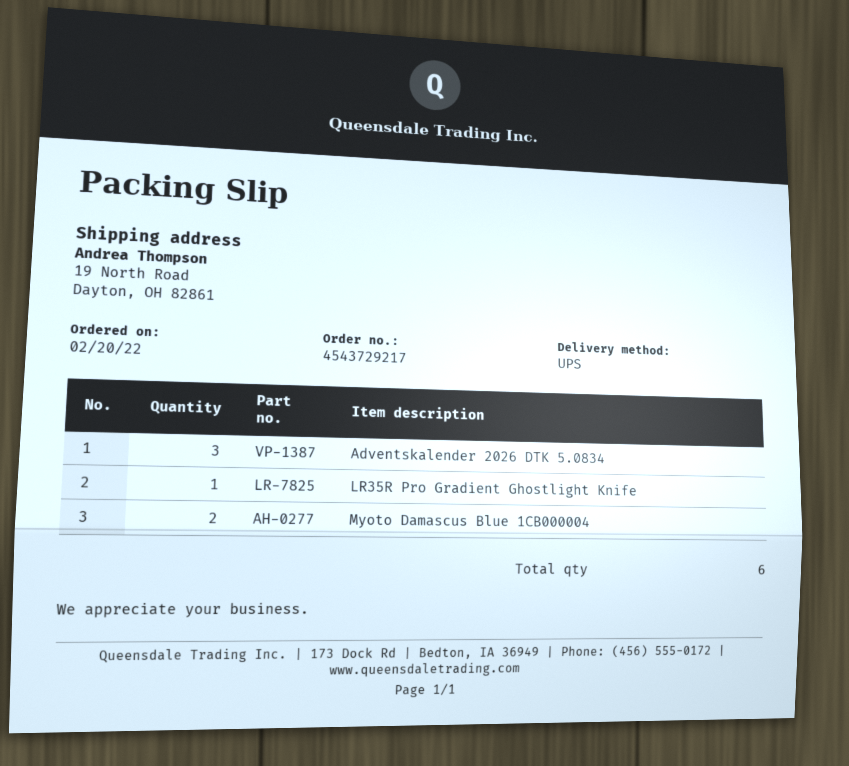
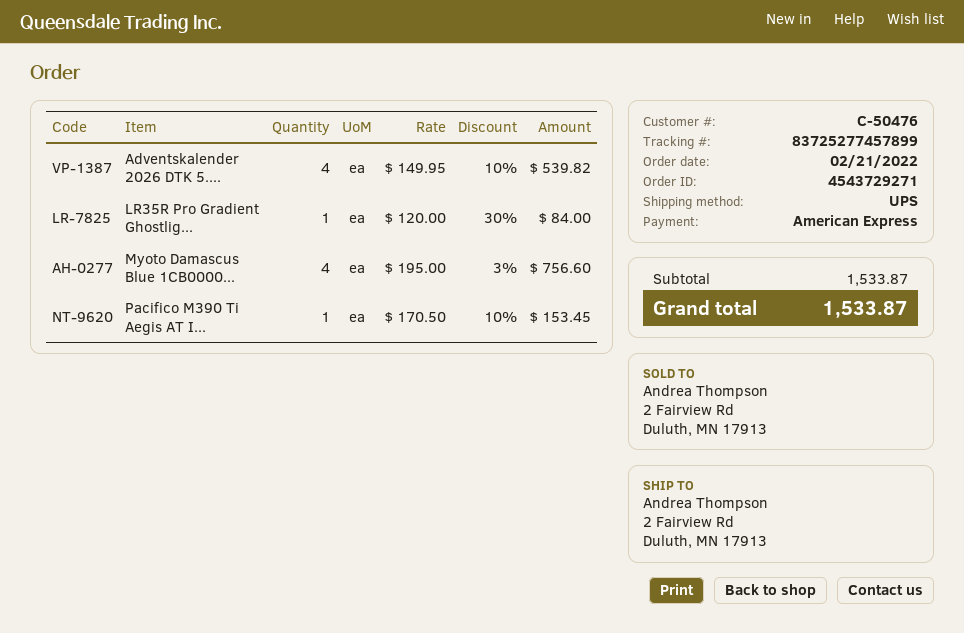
order number: 4543729217 -> 4543729271
order date: 2022-02-20 -> 2022-02-21
ship to: 19 North Road, Dayton, OH 82861 -> 2 Fairview Rd, Duluth, MN 17913
Adventskalender 2026 DTK 5.0834: 3 -> 4
Myoto Damascus Blue 1CB000004: 2 -> 4
Pacifico M390 Ti Aegis AT I...: none -> 1

